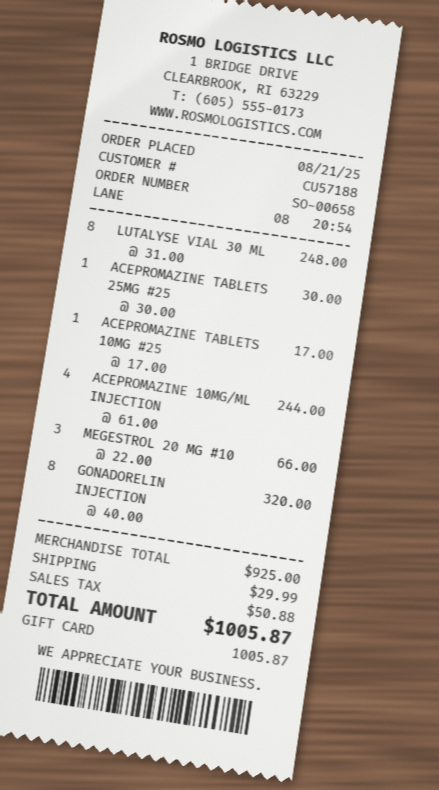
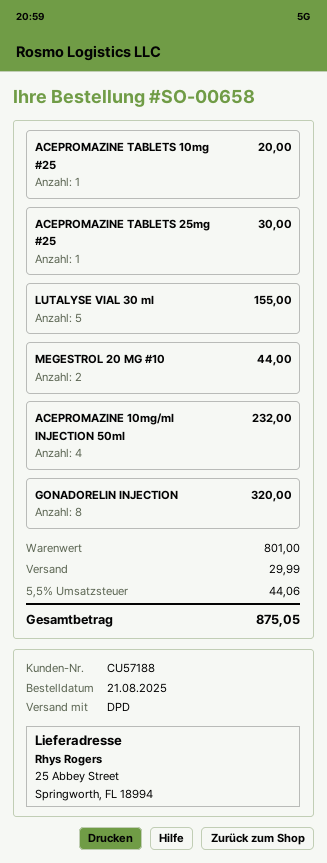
LUTALYSE VIAL 30 ML: 8 for 248.00 -> 5 for 155.00
ACEPROMAZINE TABLETS 10MG #25: 1 for 17.00 -> 1 for 20.00
ACEPROMAZINE 10MG/ML INJECTION: 4 for 244.00 -> 4 for 232.00
MEGESTROL 20 MG #10: 3 for 66.00 -> 2 for 44.00
subtotal: 925.00 -> 801.00
tax: 50.88 -> 44.06
total: 1005.87 -> 875.05

